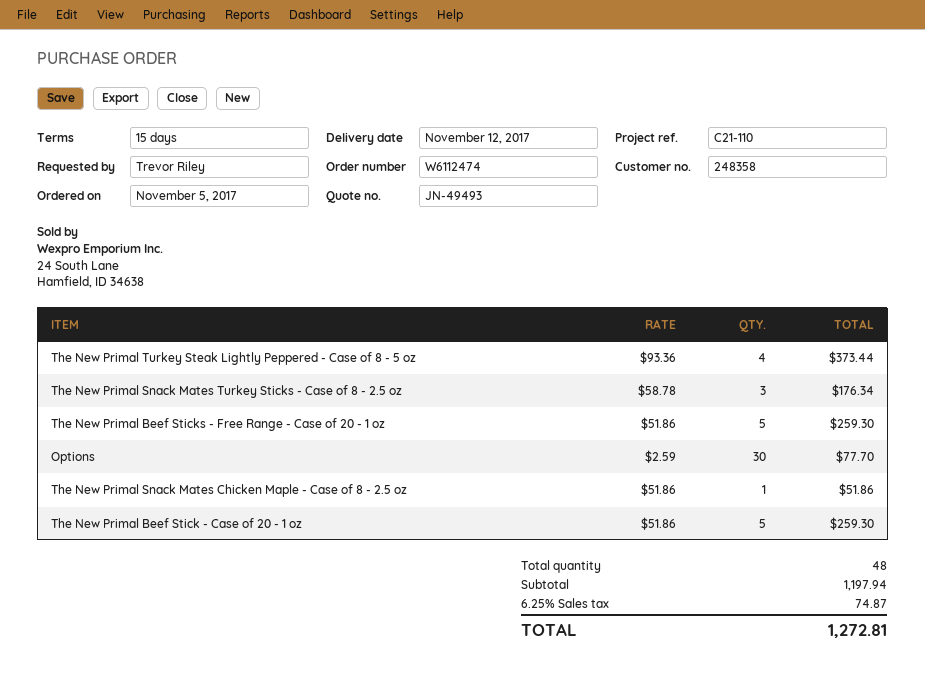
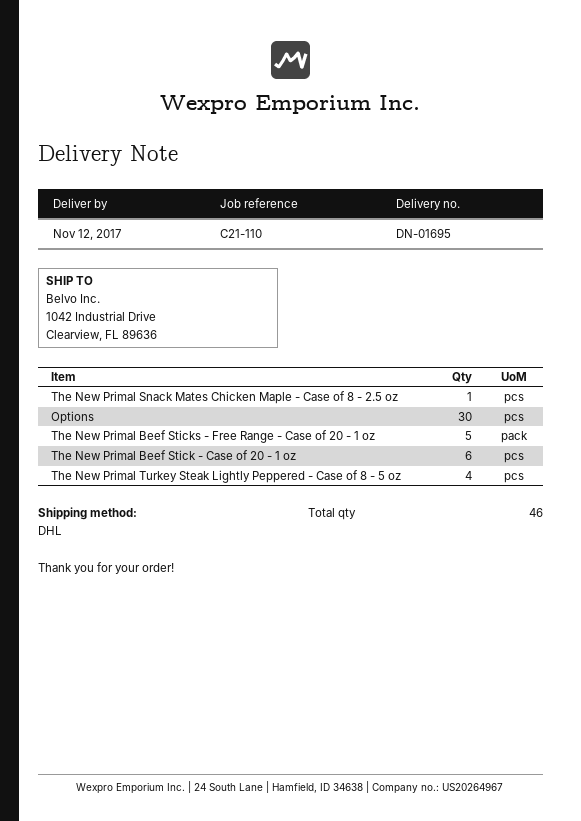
The New Primal Snack Mates Turkey Sticks - Case of 8 - 2.5 oz: 3 -> none
The New Primal Beef Stick - Case of 20 - 1 oz: 5 -> 6
total quantity: 48 -> 46

